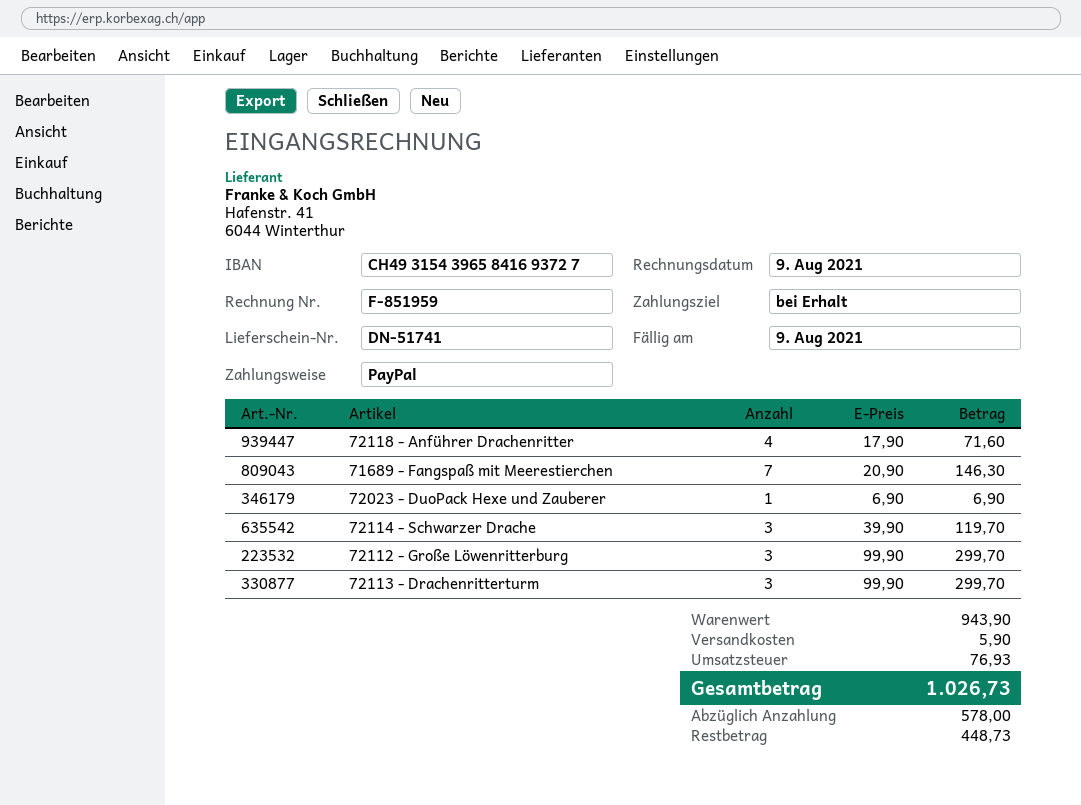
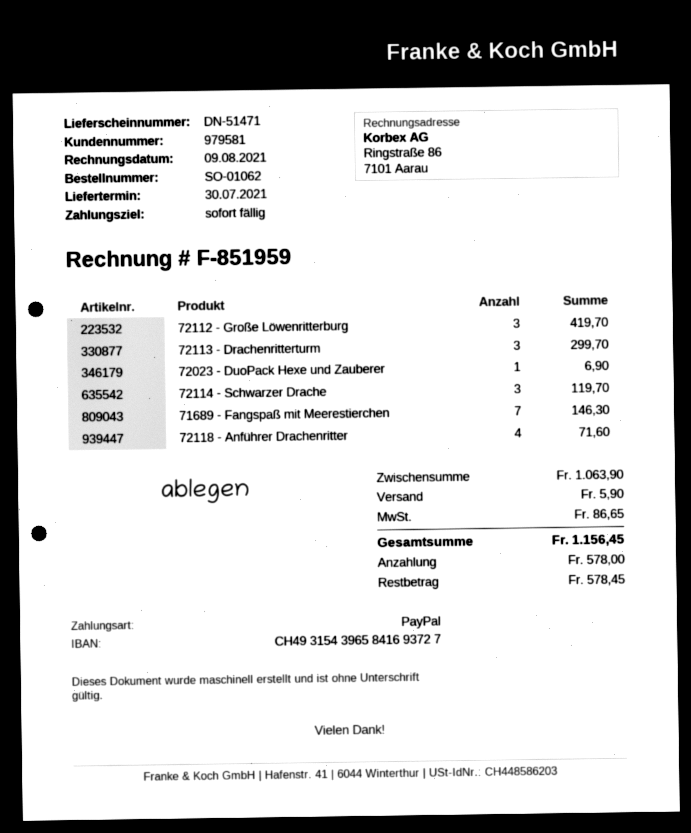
delivery note number: DN-51741 -> DN-51471
72112 - Große Löwenritterburg: 3 for 299.70 -> 3 for 419.70
subtotal: 943.90 -> 1063.90
tax: 76.93 -> 86.65
total: 1026.73 -> 1156.45
balance: 448.73 -> 578.45

